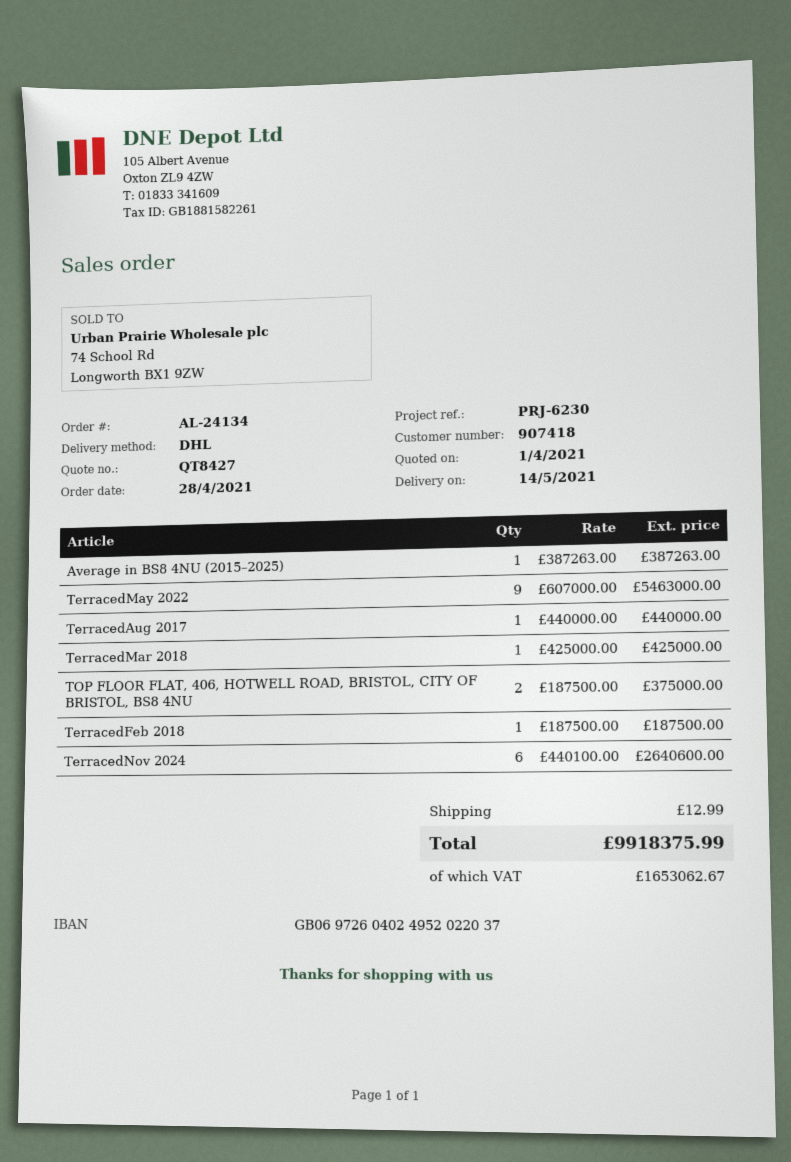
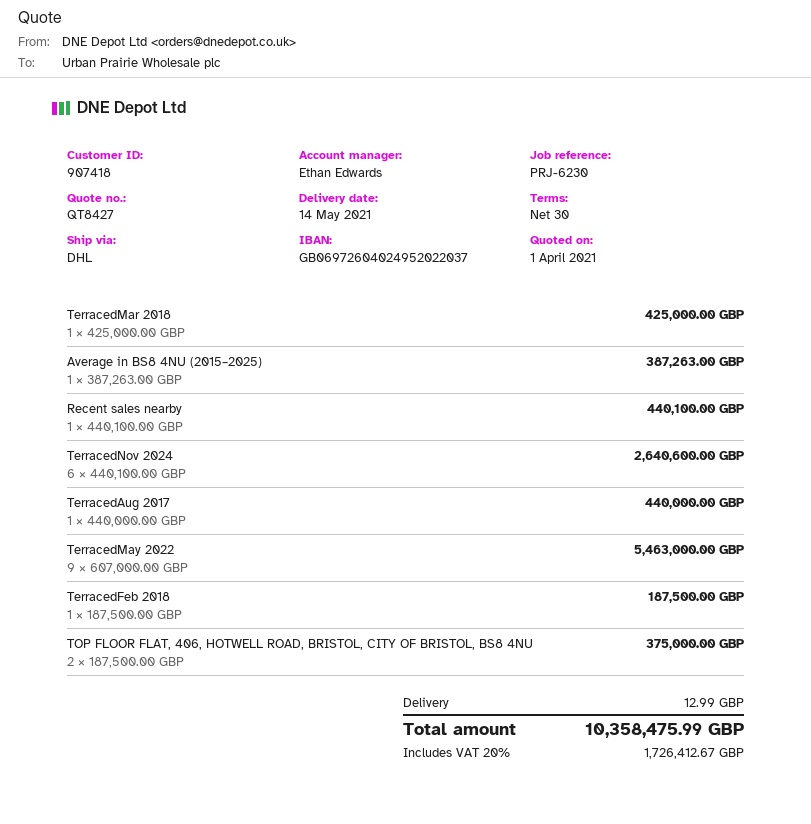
Recent sales nearby: none -> 1 x 440100.00 = 440100.00
tax: 1653062.67 -> 1726412.67
total: 9918375.99 -> 10358475.99

